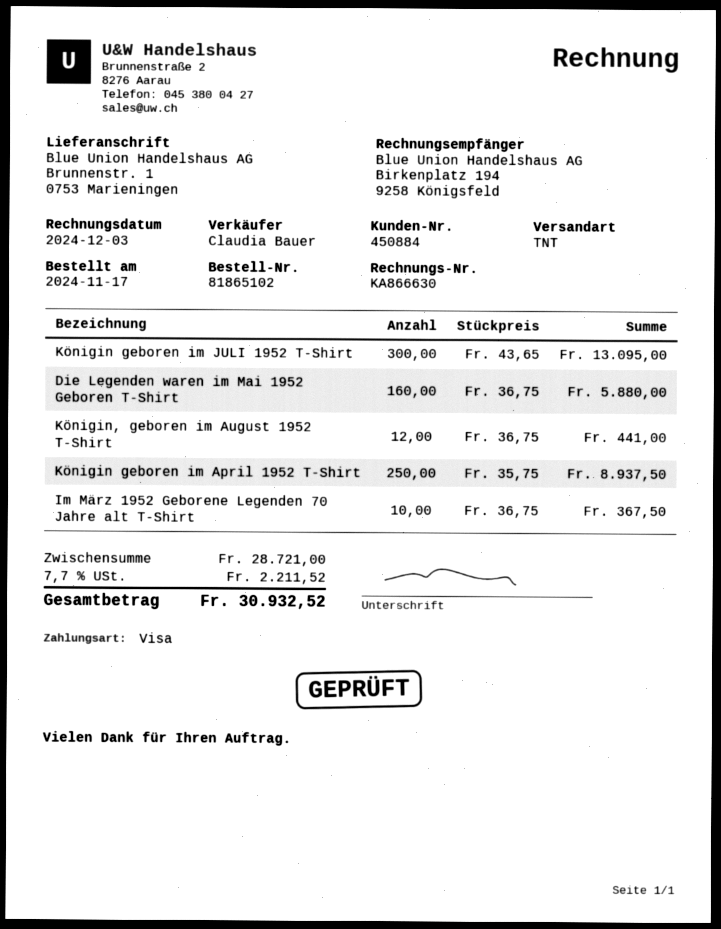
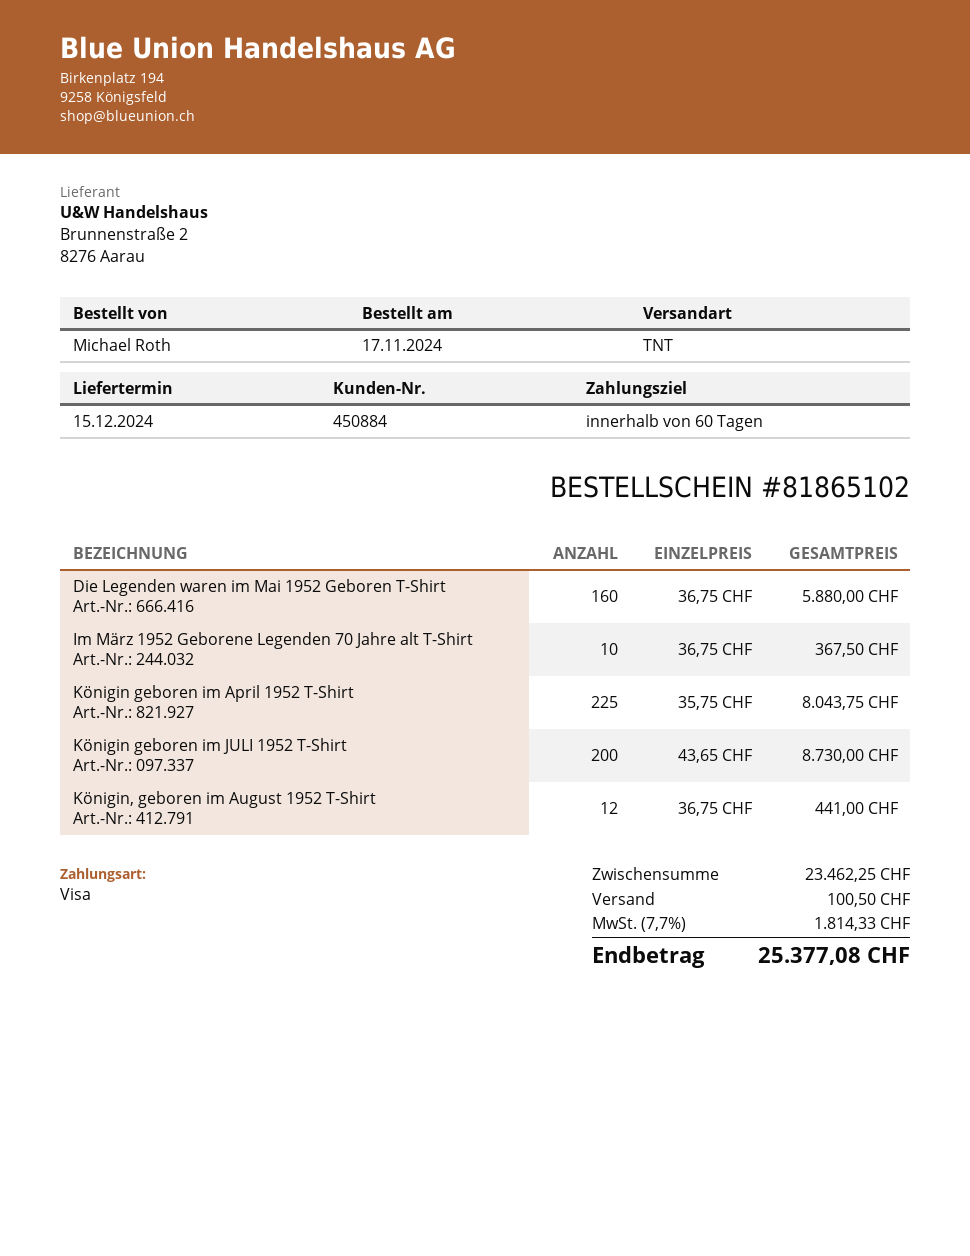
Königin geboren im JULI 1952 T-Shirt: 300 x 43.65 = 13095.00 -> 200 x 43.65 = 8730.00
Königin geboren im April 1952 T-Shirt: 250 x 35.75 = 8937.50 -> 225 x 35.75 = 8043.75
subtotal: 28721.00 -> 23462.25
shipping: none -> 100.50
tax: 7.7% = 2211.52 -> 7.7% = 1814.33
total: 30932.52 -> 25377.08

